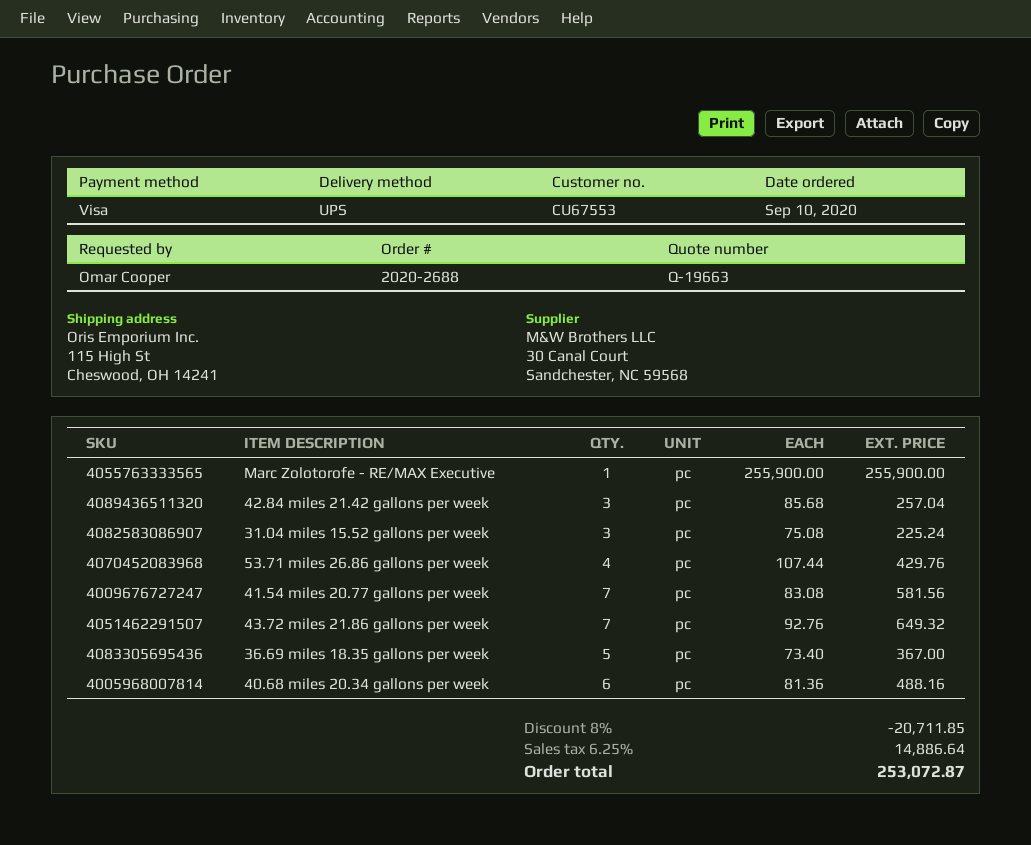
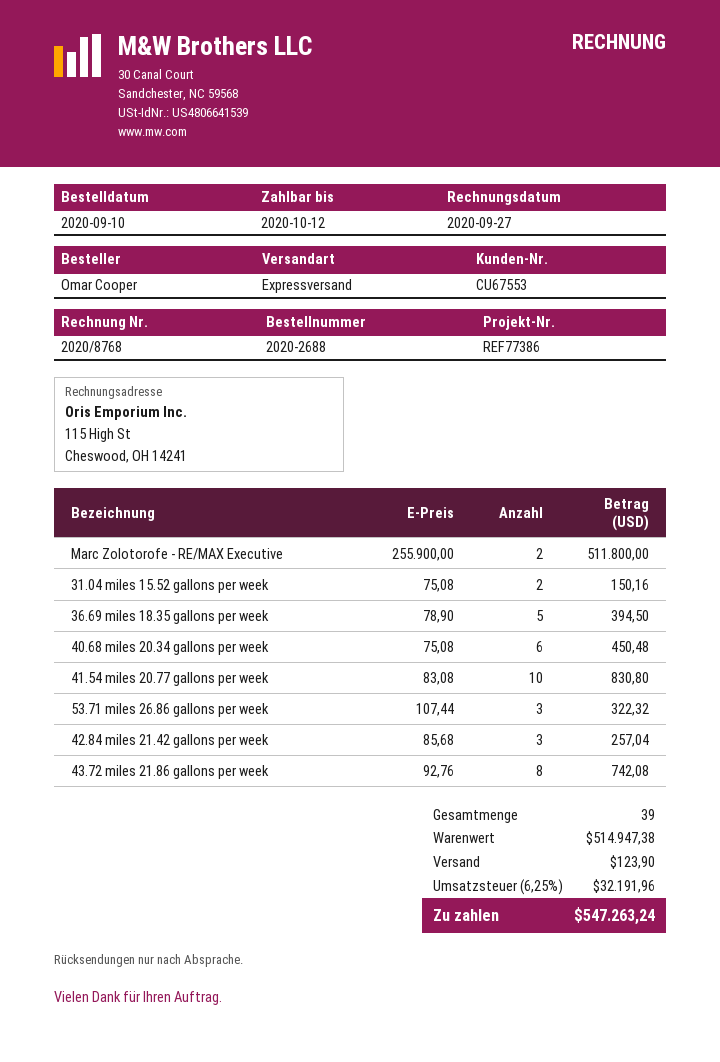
shipping method: UPS -> express
Marc Zolotorofe - RE/MAX Executive: 1 x 255900.00 = 255900.00 -> 2 x 255900.00 = 511800.00
31.04 miles 15.52 gallons per week: 3 x 75.08 = 225.24 -> 2 x 75.08 = 150.16
53.71 miles 26.86 gallons per week: 4 x 107.44 = 429.76 -> 3 x 107.44 = 322.32
41.54 miles 20.77 gallons per week: 7 x 83.08 = 581.56 -> 10 x 83.08 = 830.80
43.72 miles 21.86 gallons per week: 7 x 92.76 = 649.32 -> 8 x 92.76 = 742.08
36.69 miles 18.35 gallons per week: 5 x 73.40 = 367.00 -> 5 x 78.90 = 394.50
40.68 miles 20.34 gallons per week: 6 x 81.36 = 488.16 -> 6 x 75.08 = 450.48
discount: 8% = 20711.85 -> none
shipping: none -> 123.90
tax: 6.25% = 14886.64 -> 6.25% = 32191.96
total: 253072.87 -> 547263.24

